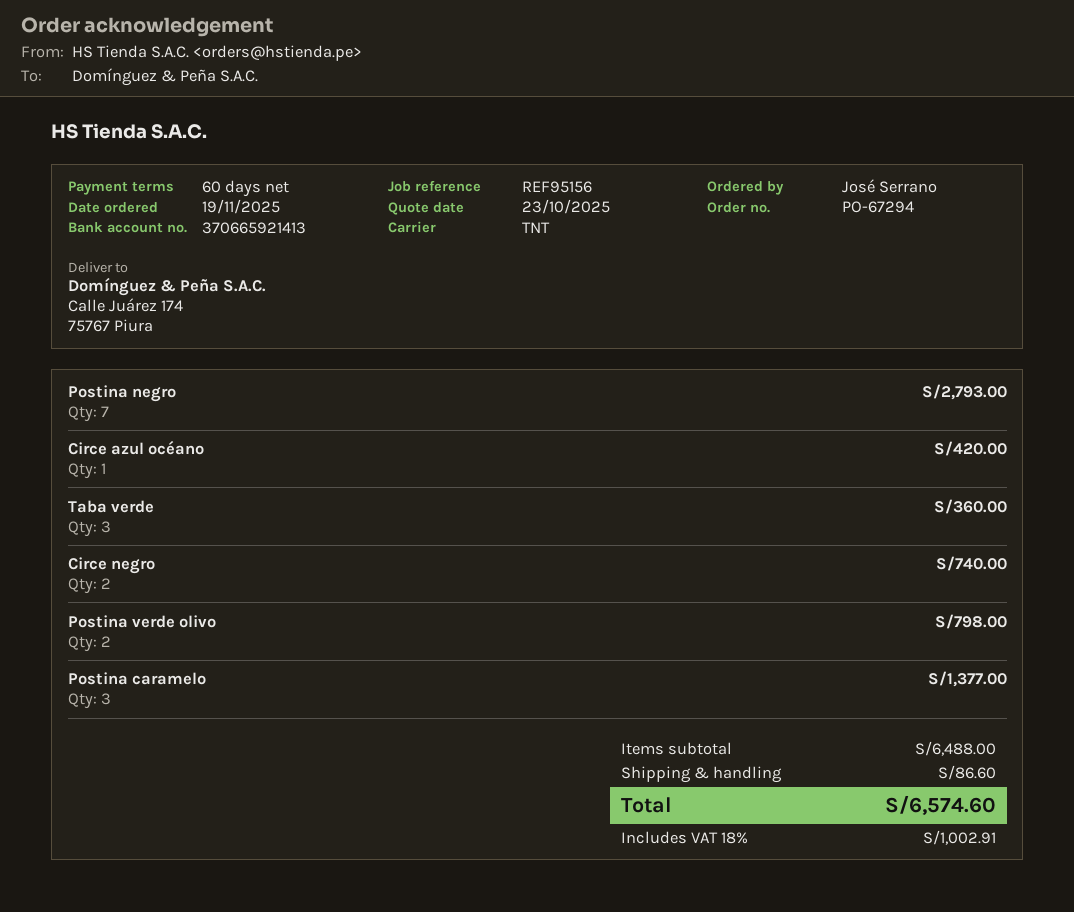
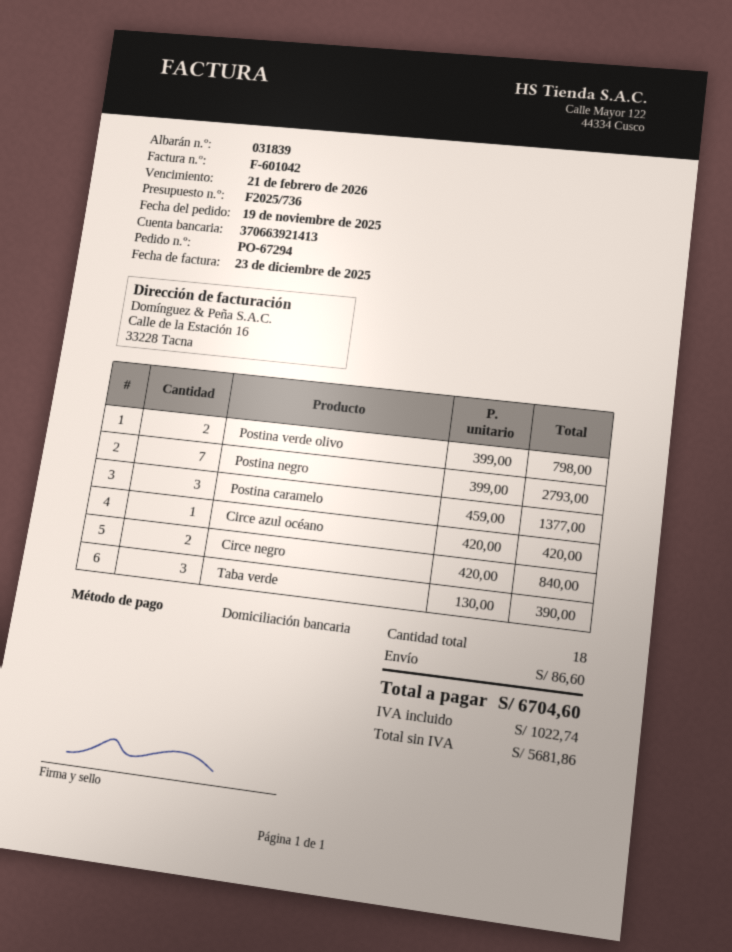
bank account: 370665921413 -> 370663921413
Taba verde: 3 for 360.00 -> 3 for 390.00
Circe negro: 2 for 740.00 -> 2 for 840.00
tax: 1002.91 -> 1022.74
total: 6574.60 -> 6704.60

